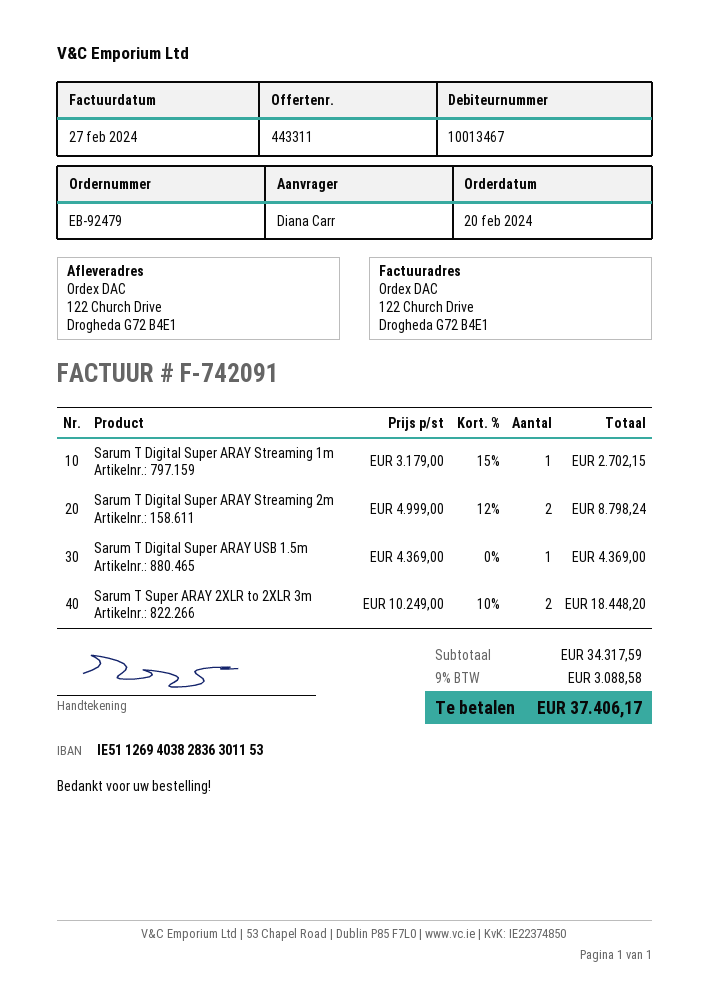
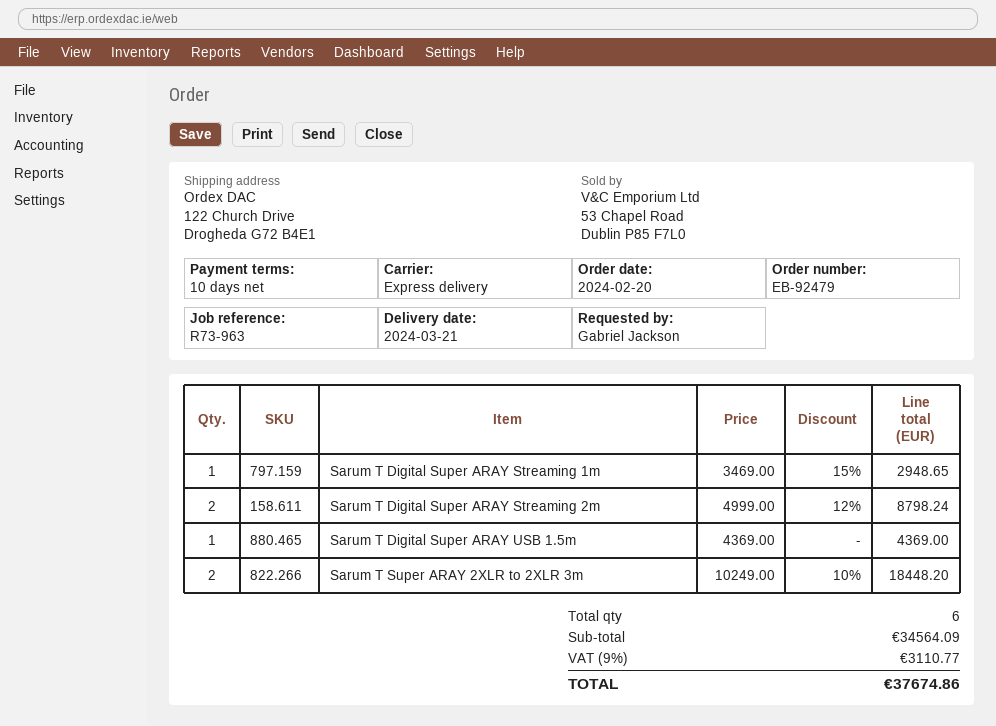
ordered by: Diana Carr -> Gabriel Jackson
Sarum T Digital Super ARAY Streaming 1m: 1 x 3179.00 - 15% = 2702.15 -> 1 x 3469.00 - 15% = 2948.65
subtotal: 34317.59 -> 34564.09
tax: 9% = 3088.58 -> 9% = 3110.77
total: 37406.17 -> 37674.86

